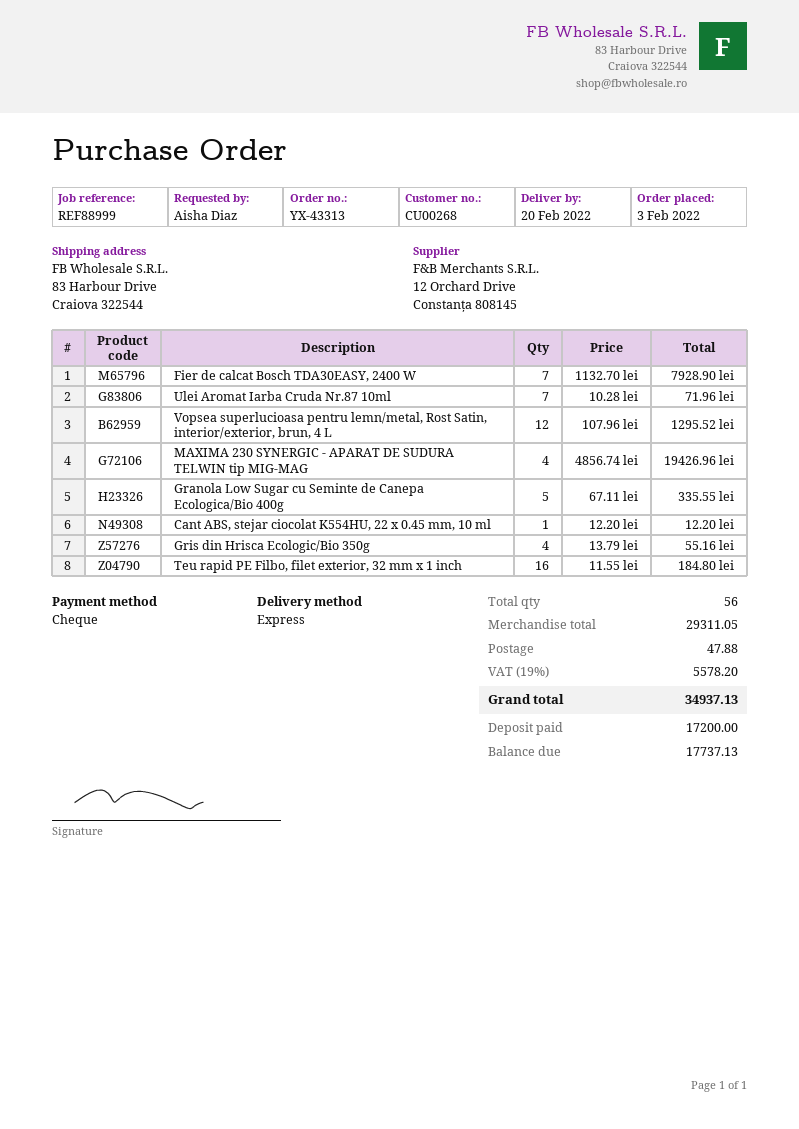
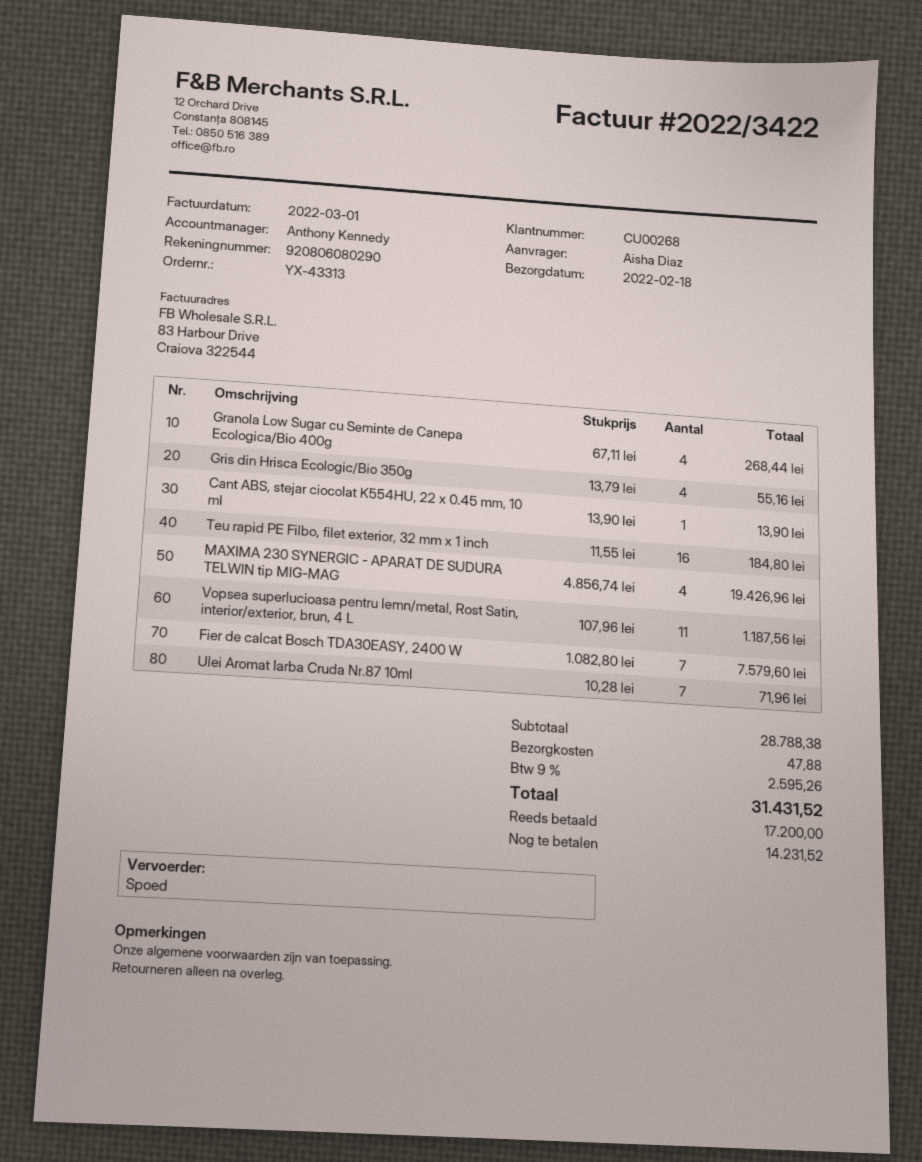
delivery date: 2022-02-20 -> 2022-02-18
Fier de calcat Bosch TDA30EASY, 2400 W: 7 x 1132.70 = 7928.90 -> 7 x 1082.80 = 7579.60
Vopsea superlucioasa pentru lemn/metal, Rost Satin, interior/exterior, brun, 4 L: 12 x 107.96 = 1295.52 -> 11 x 107.96 = 1187.56
Granola Low Sugar cu Seminte de Canepa Ecologica/Bio 400g: 5 x 67.11 = 335.55 -> 4 x 67.11 = 268.44
Cant ABS, stejar ciocolat K554HU, 22 x 0.45 mm, 10 ml: 1 x 12.20 = 12.20 -> 1 x 13.90 = 13.90
subtotal: 29311.05 -> 28788.38
tax: 19% = 5578.20 -> 9% = 2595.26
total: 34937.13 -> 31431.52
balance: 17737.13 -> 14231.52

